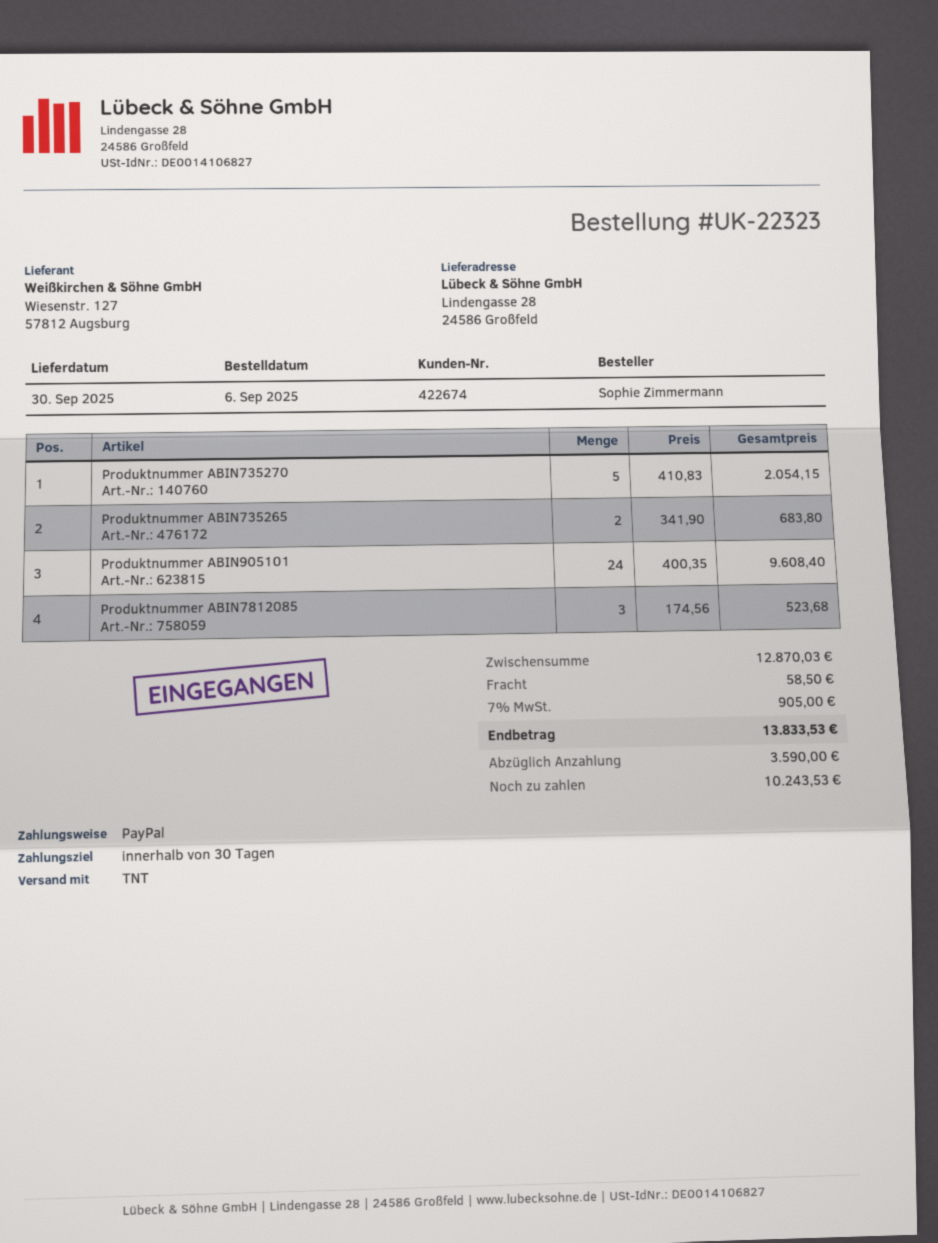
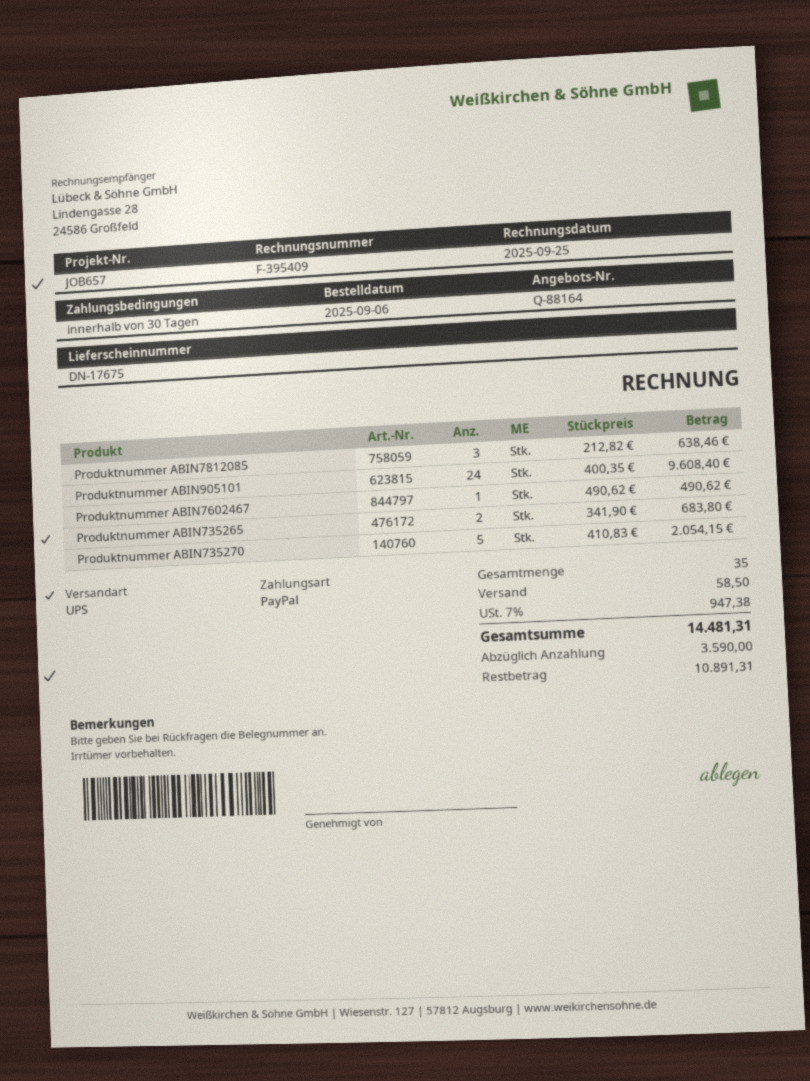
shipping method: TNT -> UPS
Produktnummer ABIN7812085: 3 x 174.56 = 523.68 -> 3 x 212.82 = 638.46
Produktnummer ABIN7602467: none -> 1 x 490.62 = 490.62
tax: 7% = 905.00 -> 7% = 947.38
total: 13833.53 -> 14481.31
balance: 10243.53 -> 10891.31

